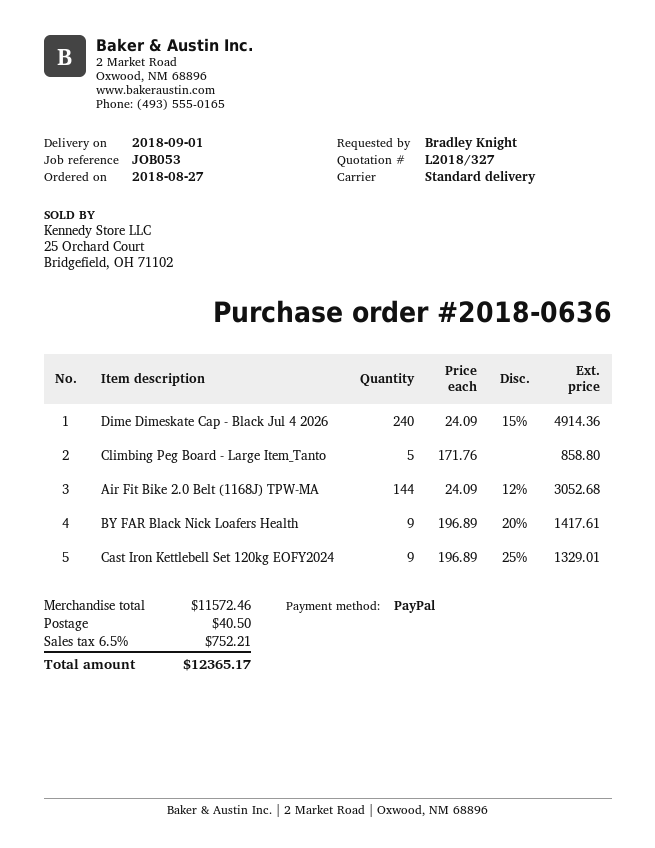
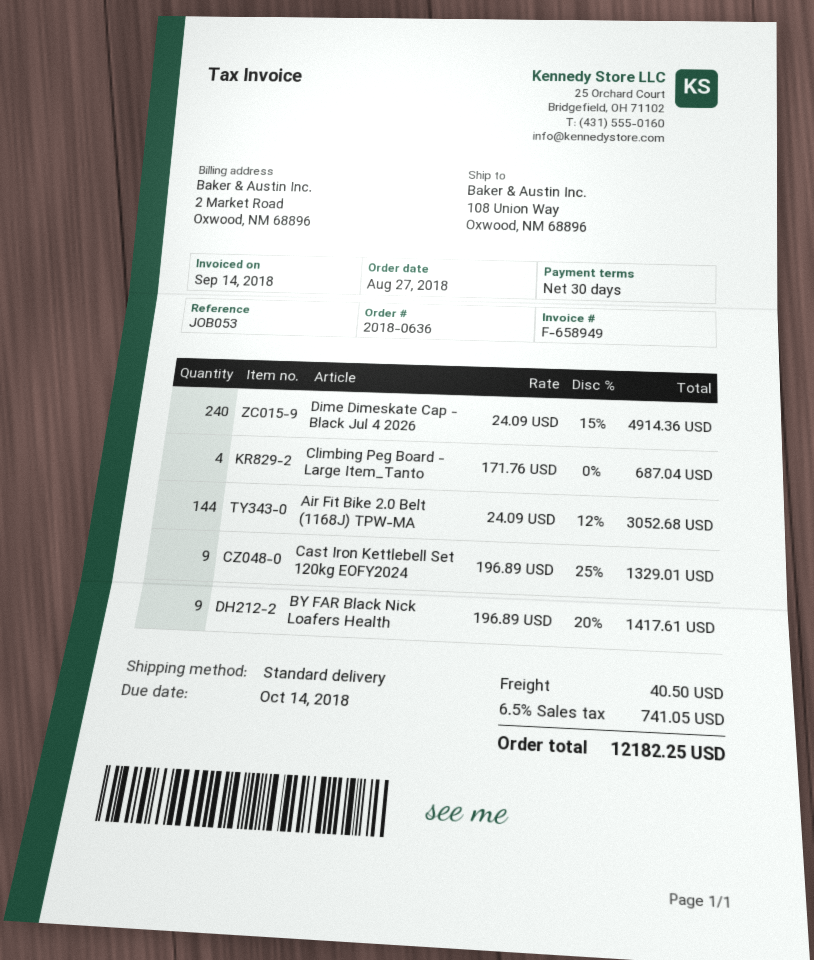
Climbing Peg Board - Large Item_Tanto: 5 x 171.76 = 858.80 -> 4 x 171.76 = 687.04
tax: 6.5% = 752.21 -> 6.5% = 741.05
total: 12365.17 -> 12182.25

